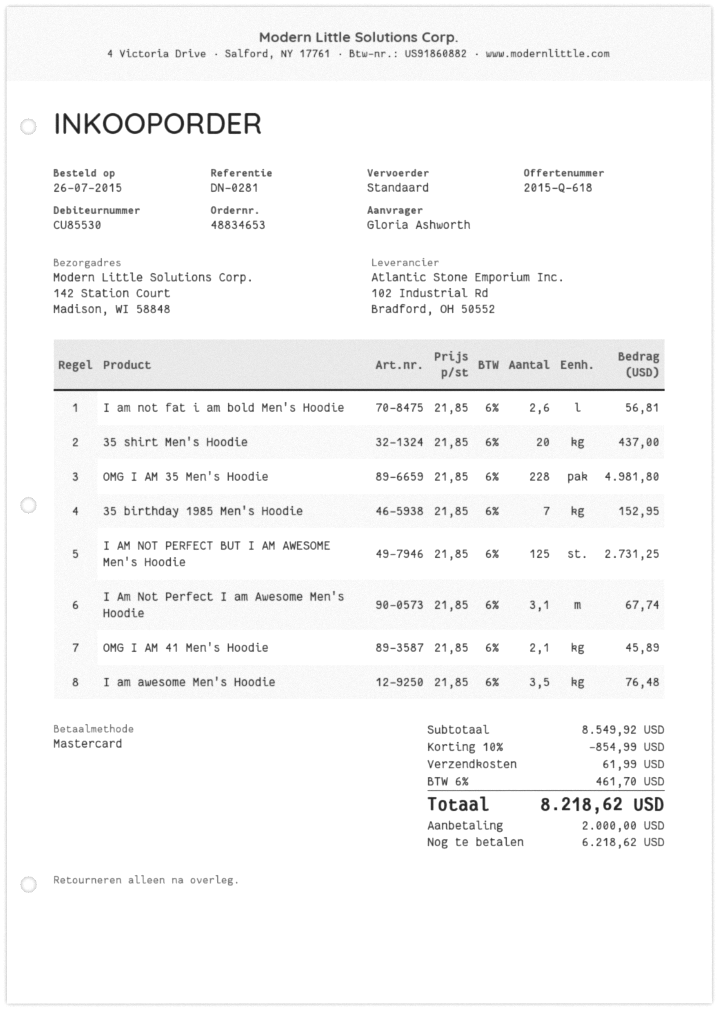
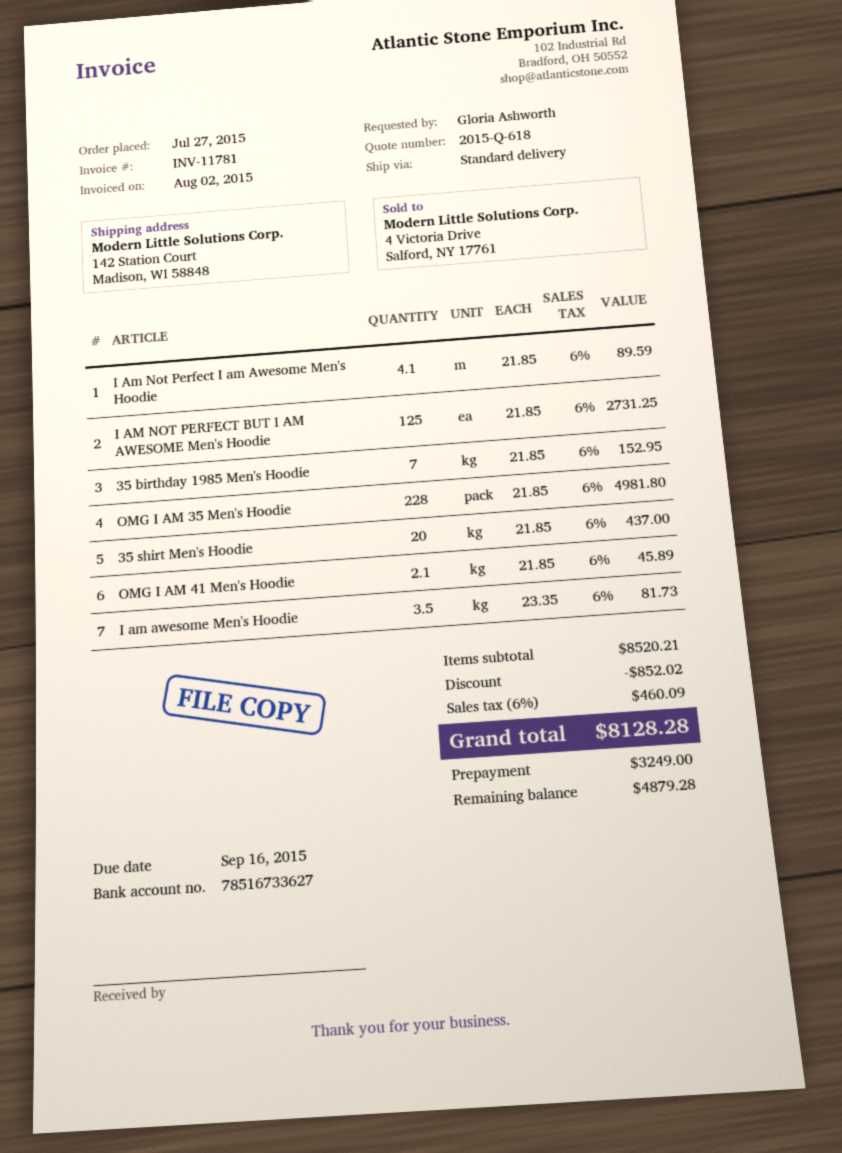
order date: 2015-07-26 -> 2015-07-27
I am not fat i am bold Men's Hoodie: 2.6 x 21.85 = 56.81 -> none
I Am Not Perfect I am Awesome Men's Hoodie: 3.1 x 21.85 = 67.74 -> 4.1 x 21.85 = 89.59
I am awesome Men's Hoodie: 3.5 x 21.85 = 76.48 -> 3.5 x 23.35 = 81.73
subtotal: 8549.92 -> 8520.21
discount: 854.99 -> 852.02
shipping: 61.99 -> none
tax: 6% = 461.70 -> 6% = 460.09
total: 8218.62 -> 8128.28
deposit: 2000.00 -> 3249.00
balance: 6218.62 -> 4879.28

